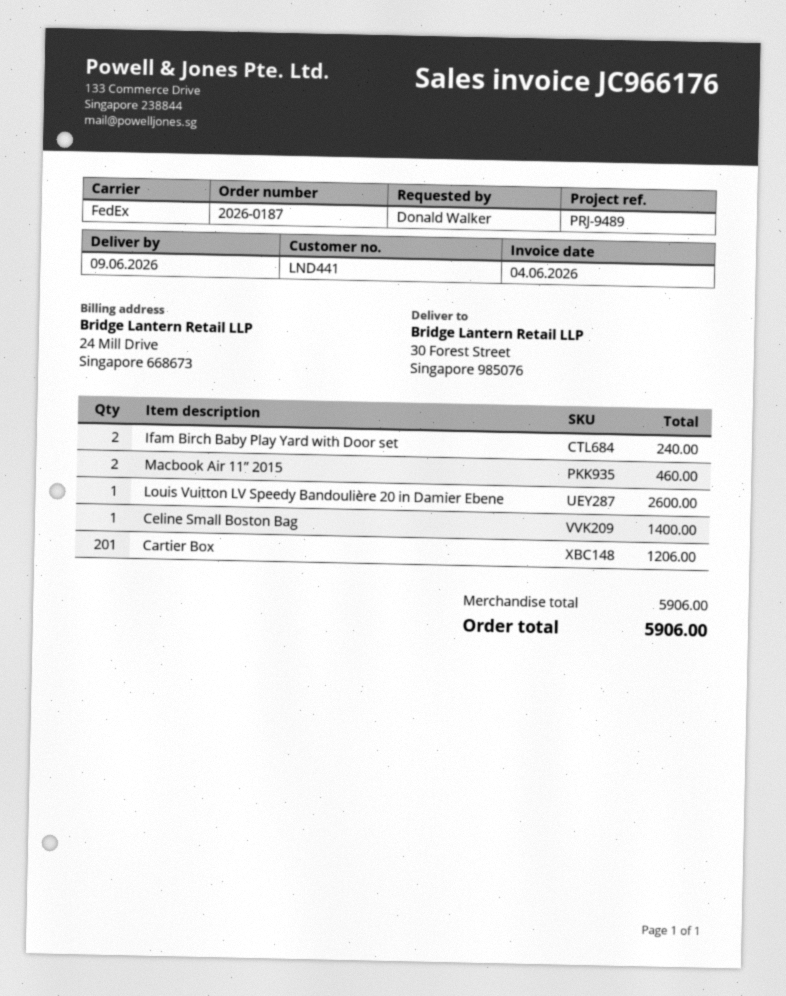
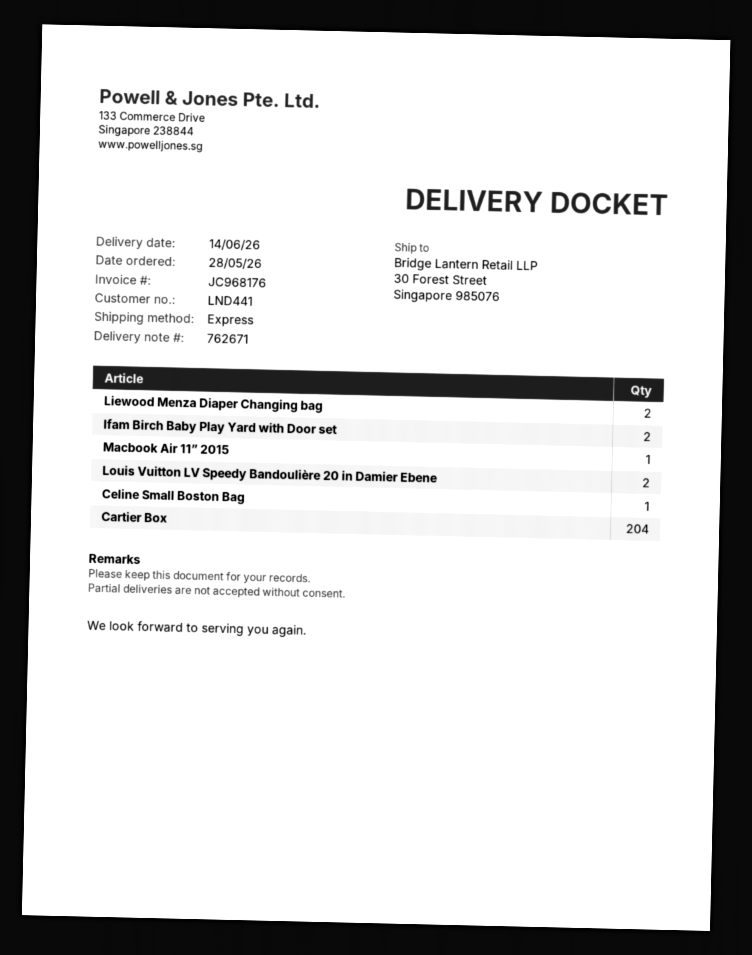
delivery date: 2026-06-09 -> 2026-06-14
invoice number: JC966176 -> JC968176
shipping method: FedEx -> express
Macbook Air 11” 2015: 2 -> 1
Louis Vuitton LV Speedy Bandoulière 20 in Damier Ebene: 1 -> 2
Cartier Box: 201 -> 204
Liewood Menza Diaper Changing bag: none -> 2

